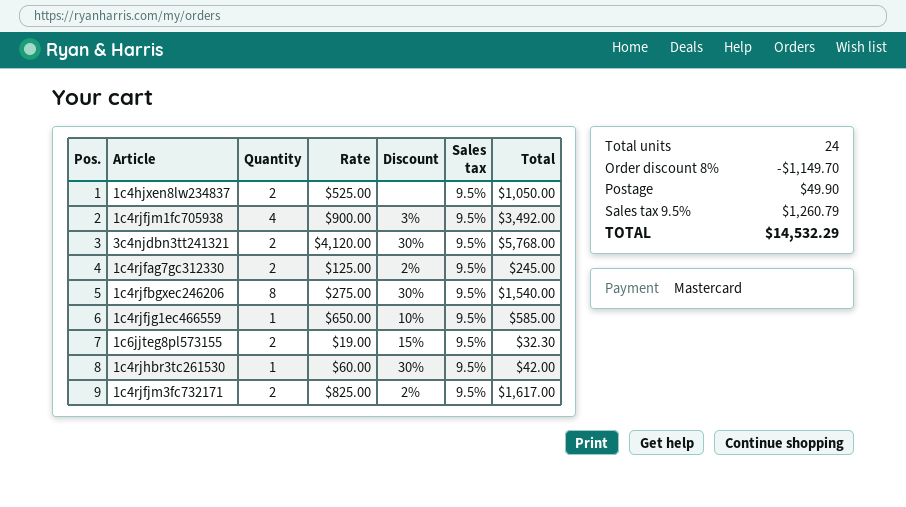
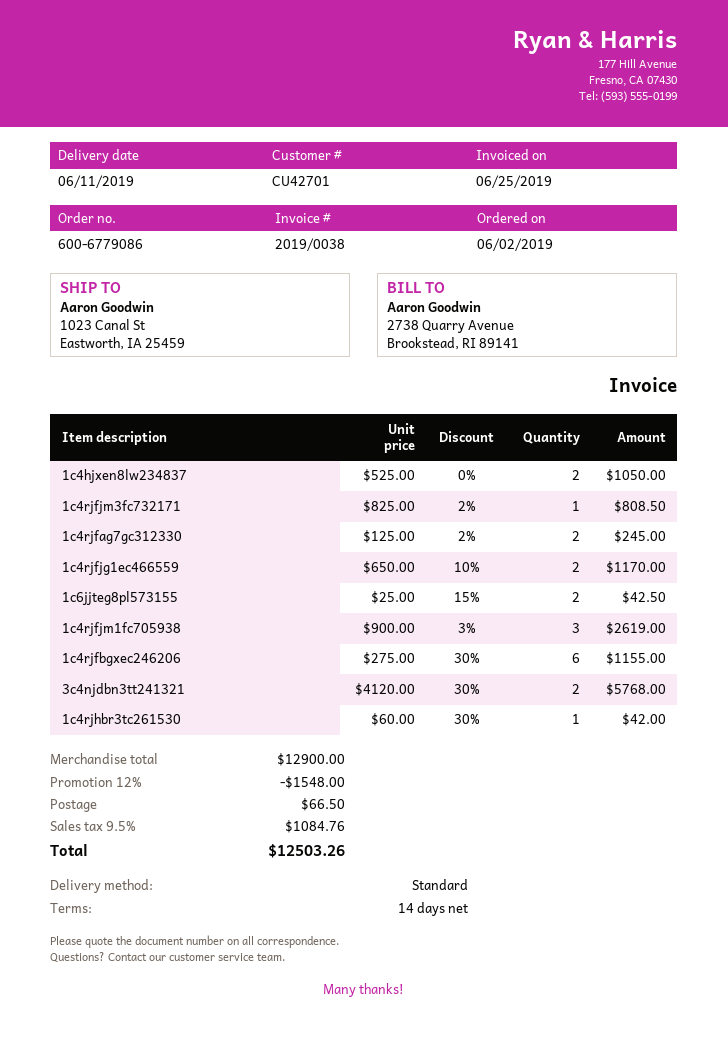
1c4rjfjm1fc705938: 4 x 900.00 - 3% = 3492.00 -> 3 x 900.00 - 3% = 2619.00
1c4rjfbgxec246206: 8 x 275.00 - 30% = 1540.00 -> 6 x 275.00 - 30% = 1155.00
1c4rjfjg1ec466559: 1 x 650.00 - 10% = 585.00 -> 2 x 650.00 - 10% = 1170.00
1c6jjteg8pl573155: 2 x 19.00 - 15% = 32.30 -> 2 x 25.00 - 15% = 42.50
1c4rjfjm3fc732171: 2 x 825.00 - 2% = 1617.00 -> 1 x 825.00 - 2% = 808.50
discount: 8% = 1149.70 -> 12% = 1548.00
shipping: 49.90 -> 66.50
tax: 9.5% = 1260.79 -> 9.5% = 1084.76
total: 14532.29 -> 12503.26

